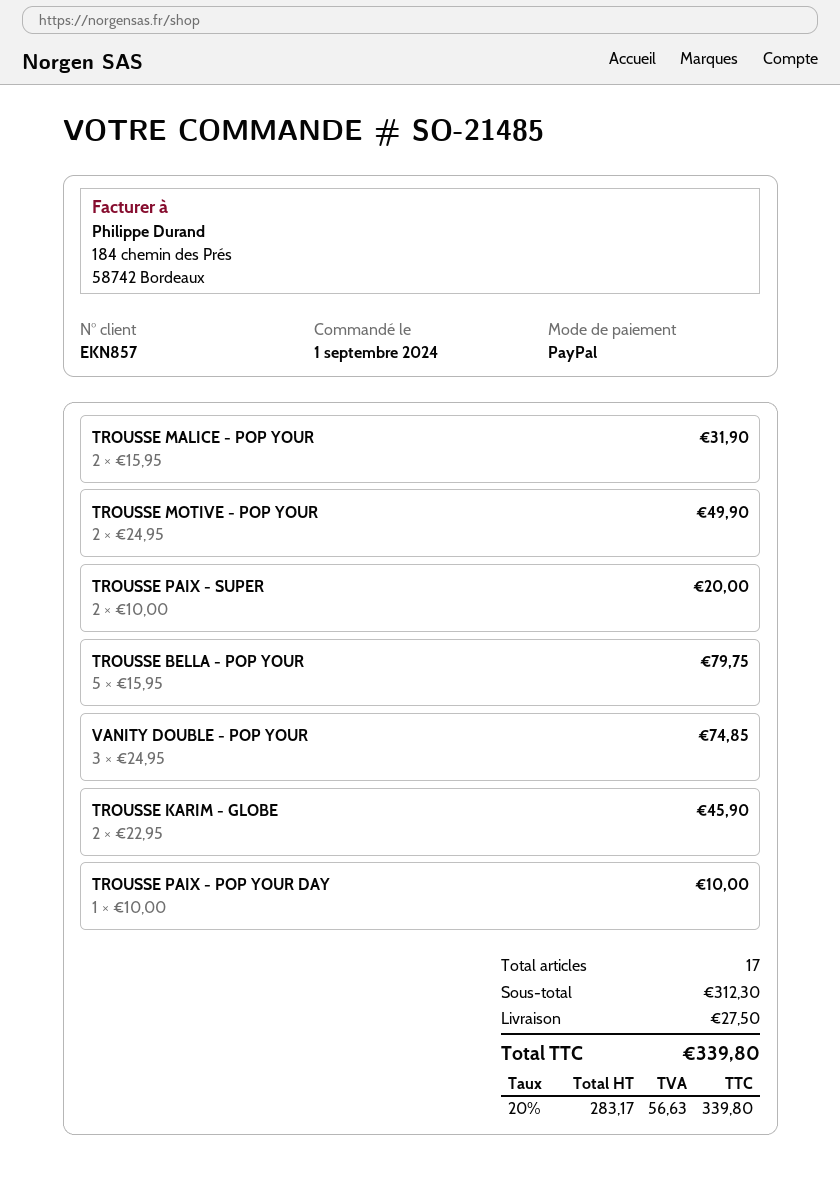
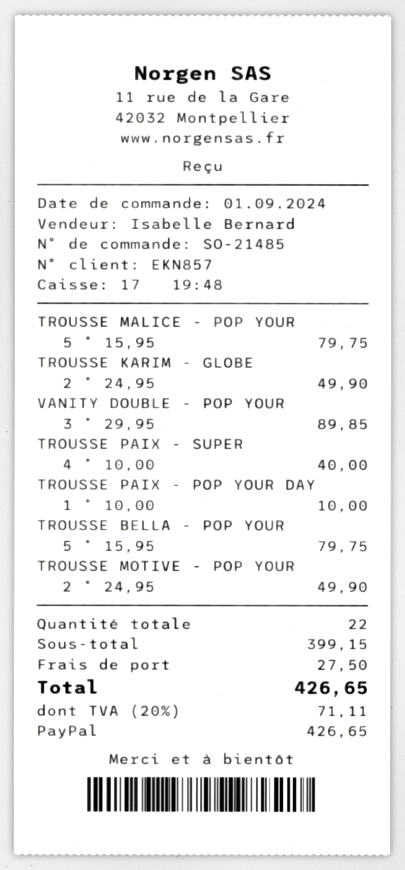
TROUSSE MALICE - POP YOUR: 2 x 15.95 = 31.90 -> 5 x 15.95 = 79.75
TROUSSE PAIX - SUPER: 2 x 10.00 = 20.00 -> 4 x 10.00 = 40.00
VANITY DOUBLE - POP YOUR: 3 x 24.95 = 74.85 -> 3 x 29.95 = 89.85
TROUSSE KARIM - GLOBE: 2 x 22.95 = 45.90 -> 2 x 24.95 = 49.90
total quantity: 17 -> 22
subtotal: 312.30 -> 399.15
tax: 20% = 56.63 -> 20% = 71.11
total: 339.80 -> 426.65

